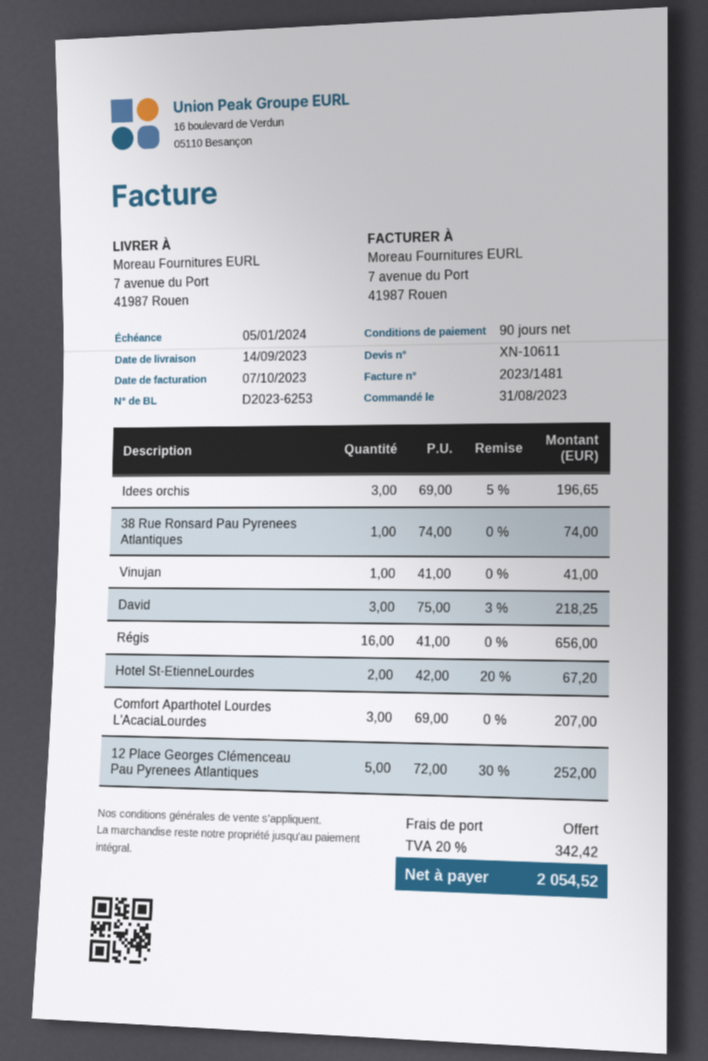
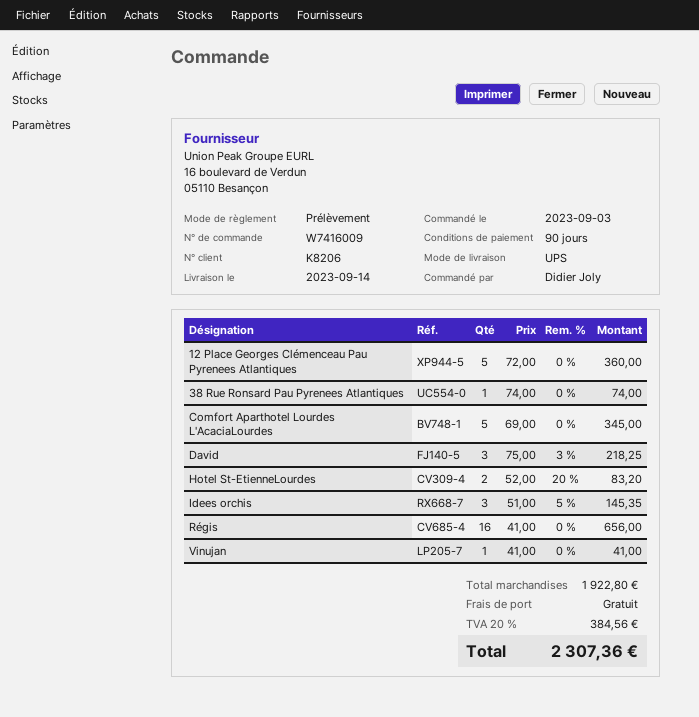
order date: 2023-08-31 -> 2023-09-03
Idees orchis: 3 x 69.00 - 5% = 196.65 -> 3 x 51.00 - 5% = 145.35
Hotel St-EtienneLourdes: 2 x 42.00 - 20% = 67.20 -> 2 x 52.00 - 20% = 83.20
Comfort Aparthotel Lourdes L'AcaciaLourdes: 3 x 69.00 = 207.00 -> 5 x 69.00 = 345.00
12 Place Georges Clémenceau Pau Pyrenees Atlantiques: 5 x 72.00 - 30% = 252.00 -> 5 x 72.00 = 360.00
tax: 20% = 342.42 -> 20% = 384.56
total: 2054.52 -> 2307.36

